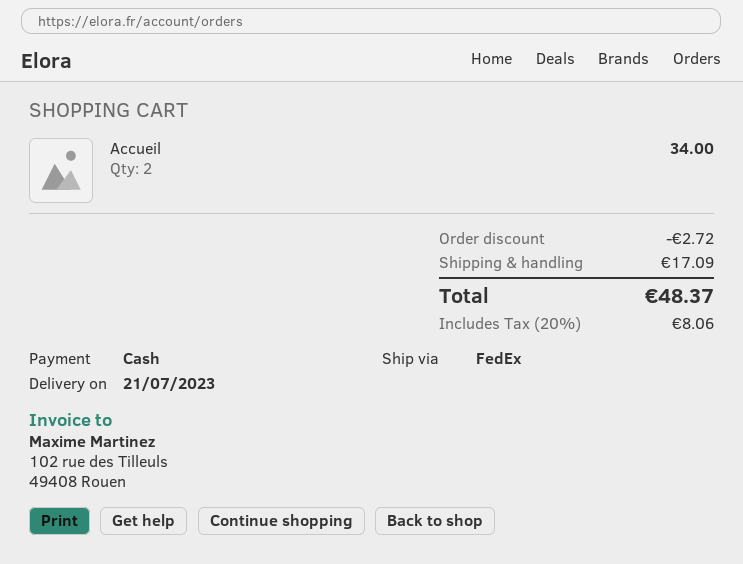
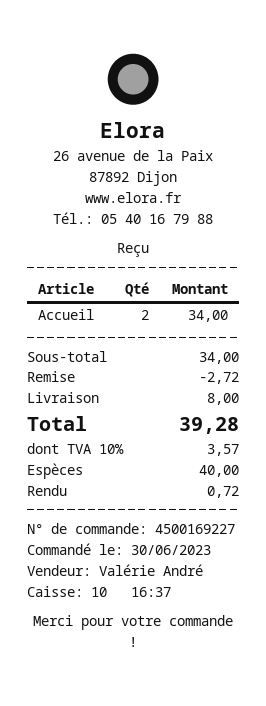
shipping: 17.09 -> 8.00
tax: 20% = 8.06 -> 10% = 3.57
total: 48.37 -> 39.28

